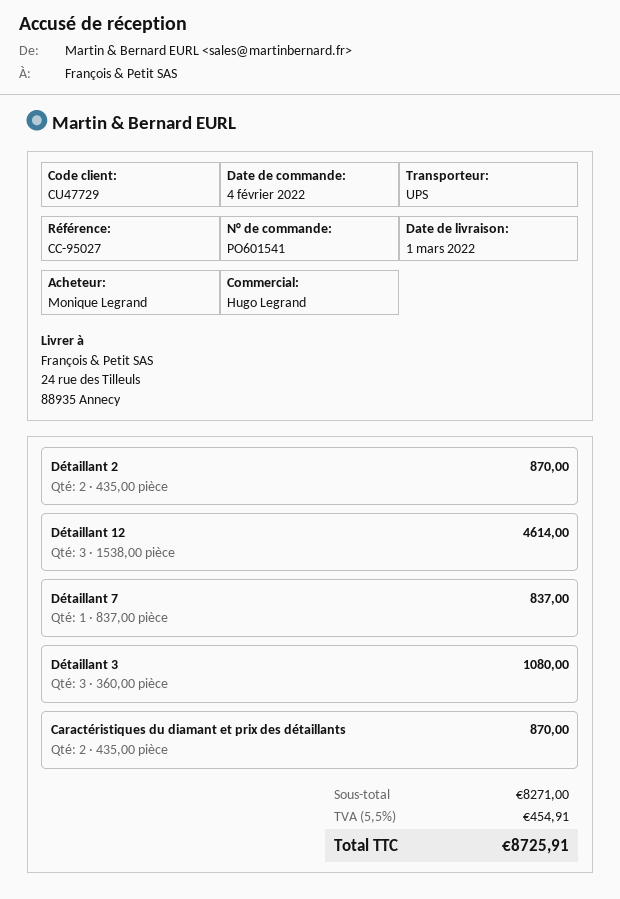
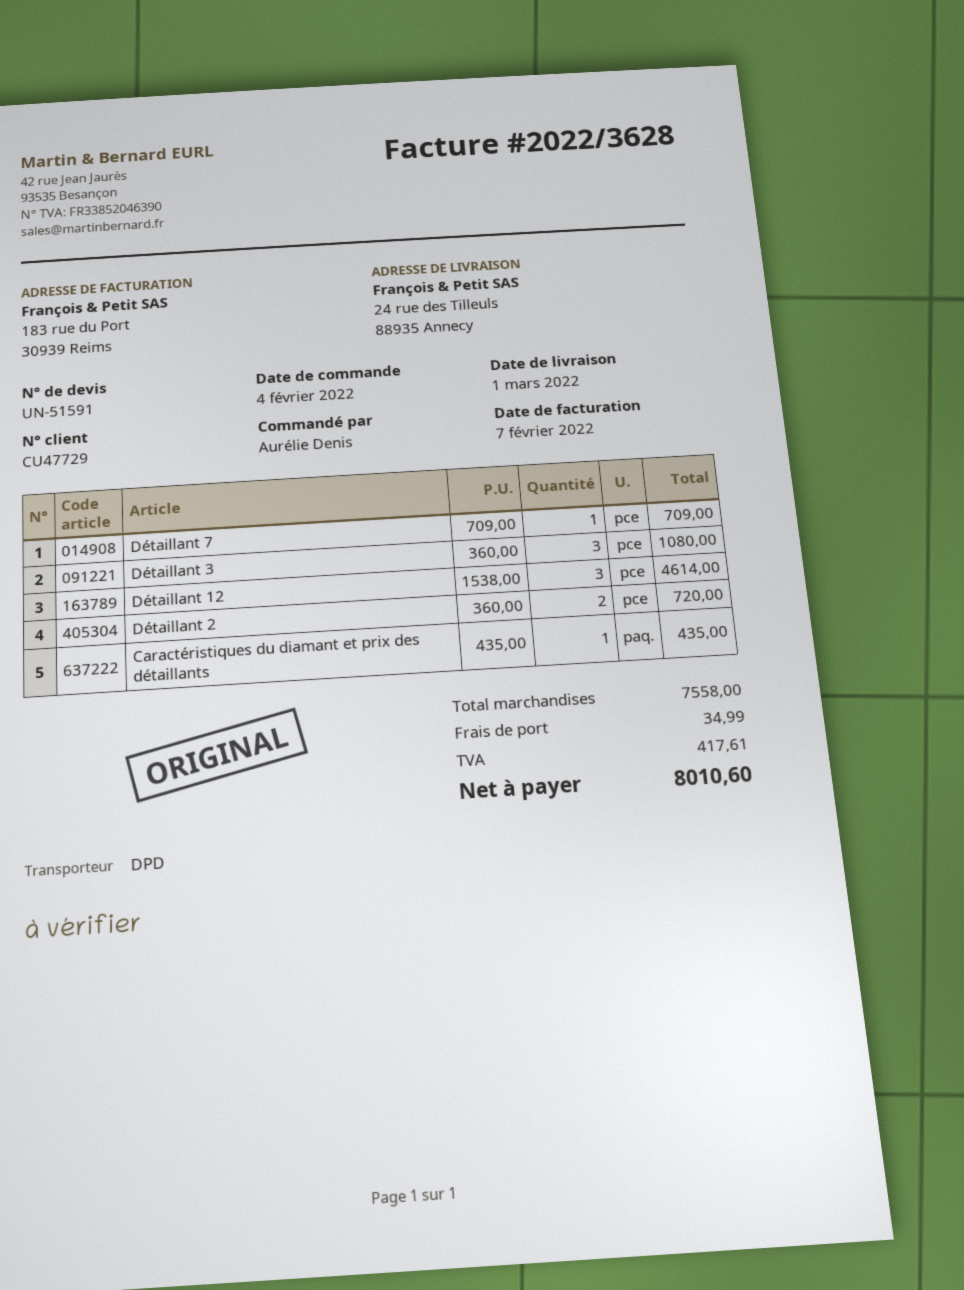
ordered by: Monique Legrand -> Aurélie Denis
shipping method: UPS -> DPD
Détaillant 2: 2 x 435.00 = 870.00 -> 2 x 360.00 = 720.00
Détaillant 7: 1 x 837.00 = 837.00 -> 1 x 709.00 = 709.00
Caractéristiques du diamant et prix des détaillants: 2 x 435.00 = 870.00 -> 1 x 435.00 = 435.00
subtotal: 8271.00 -> 7558.00
shipping: none -> 34.99
tax: 454.91 -> 417.61
total: 8725.91 -> 8010.60

